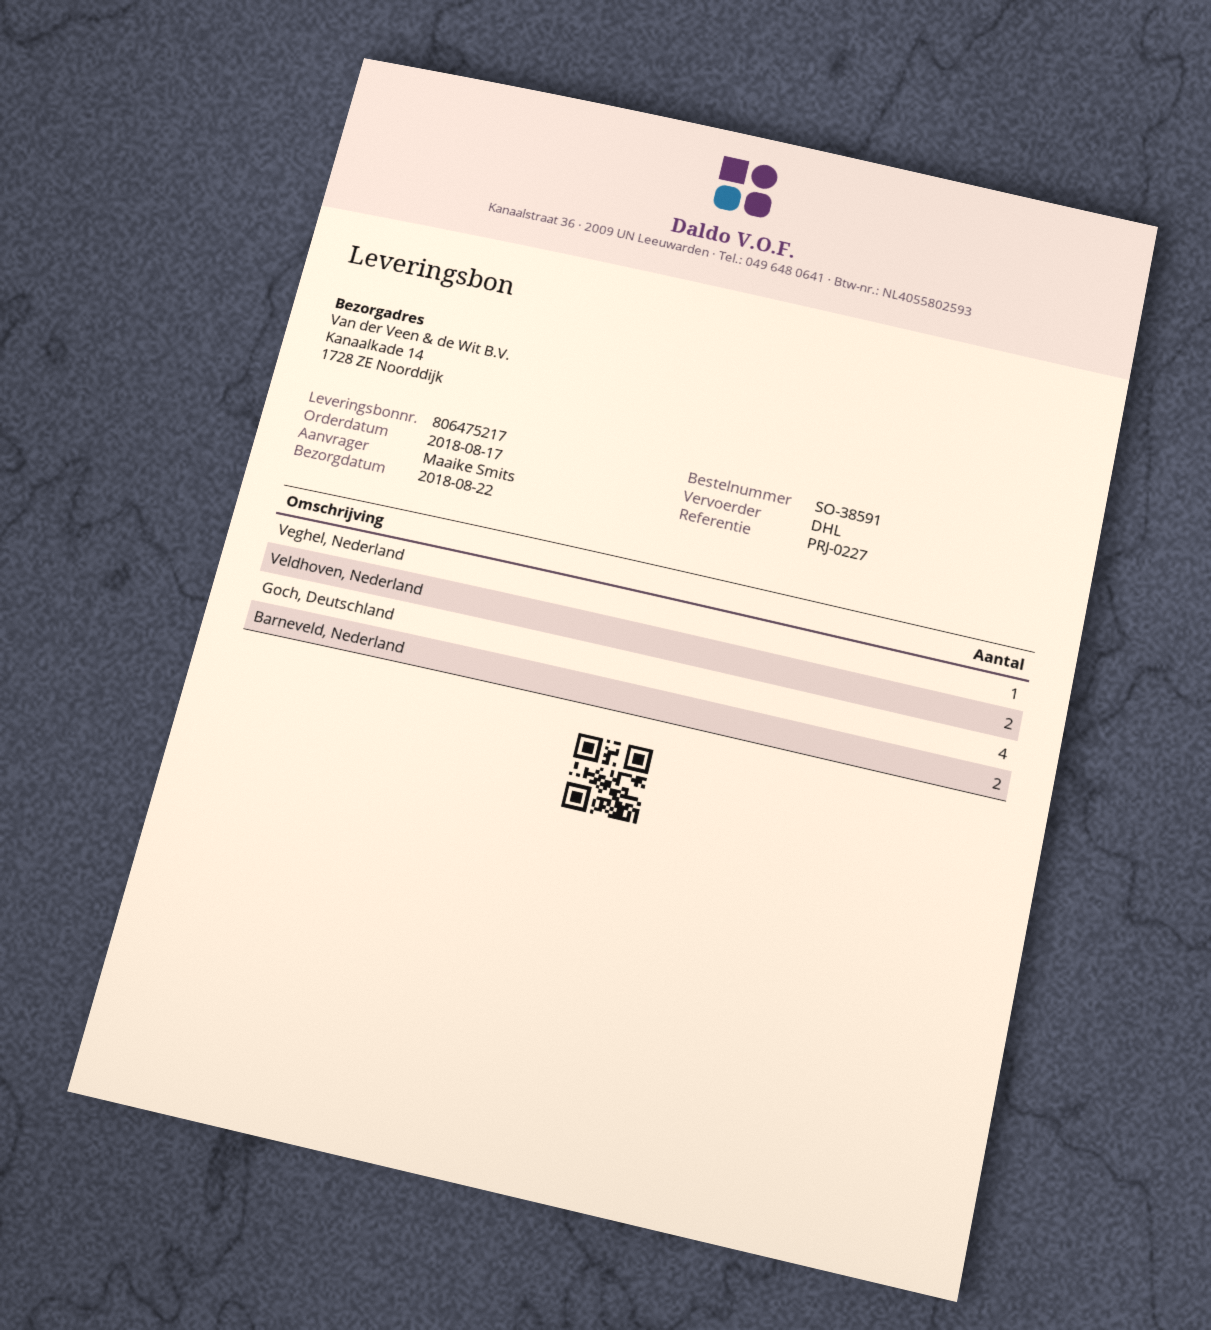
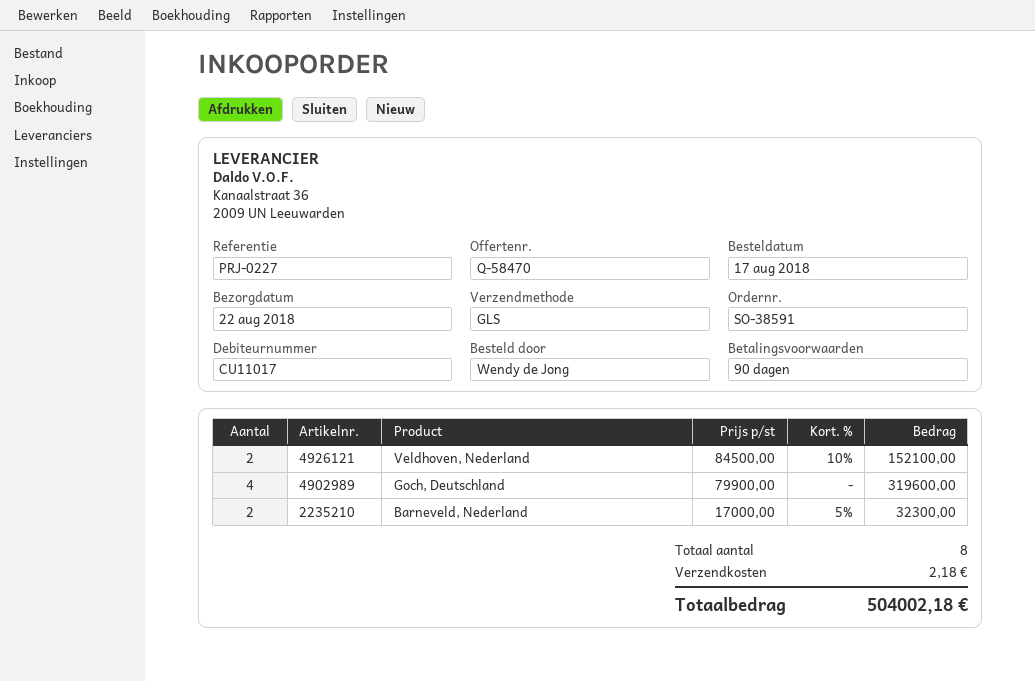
ordered by: Maaike Smits -> Wendy de Jong
shipping method: DHL -> GLS
Veghel, Nederland: 1 -> none

